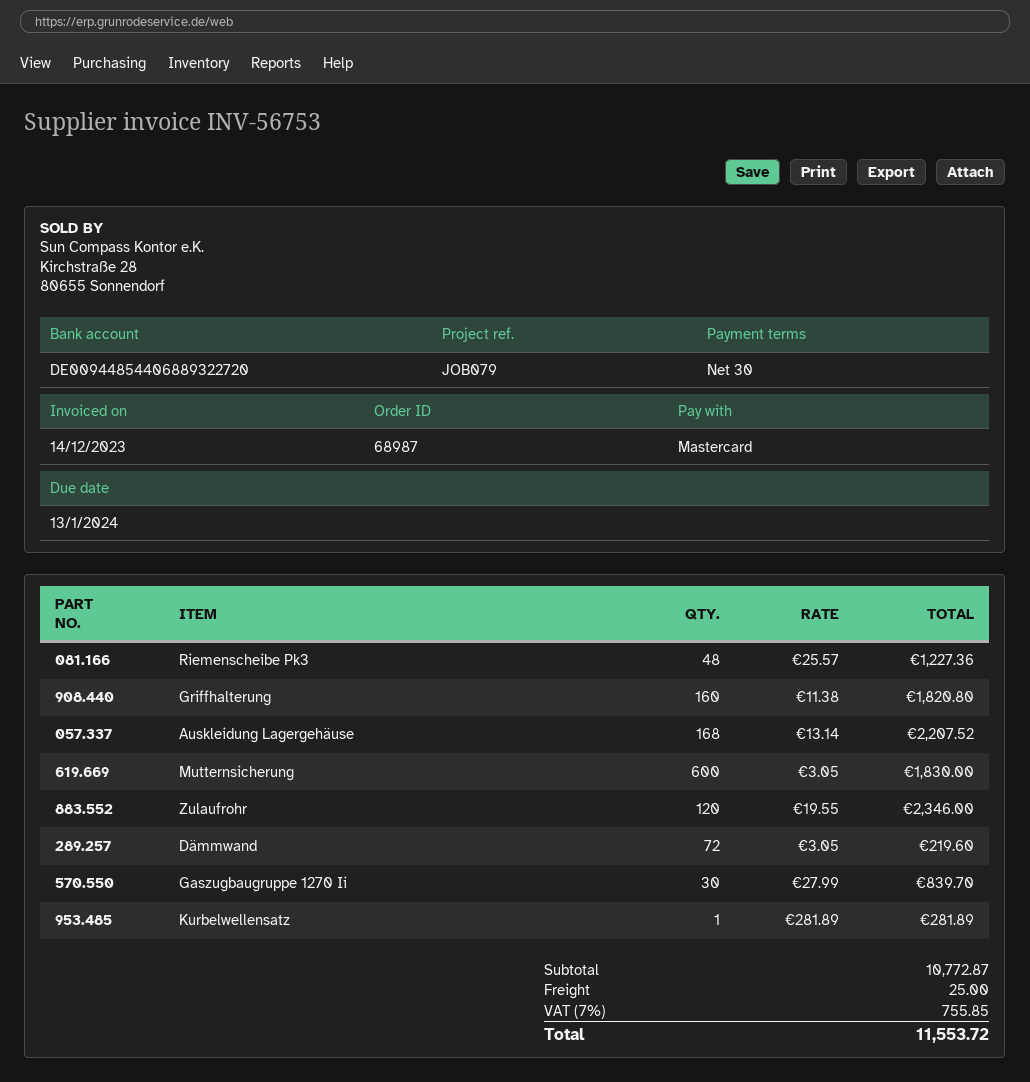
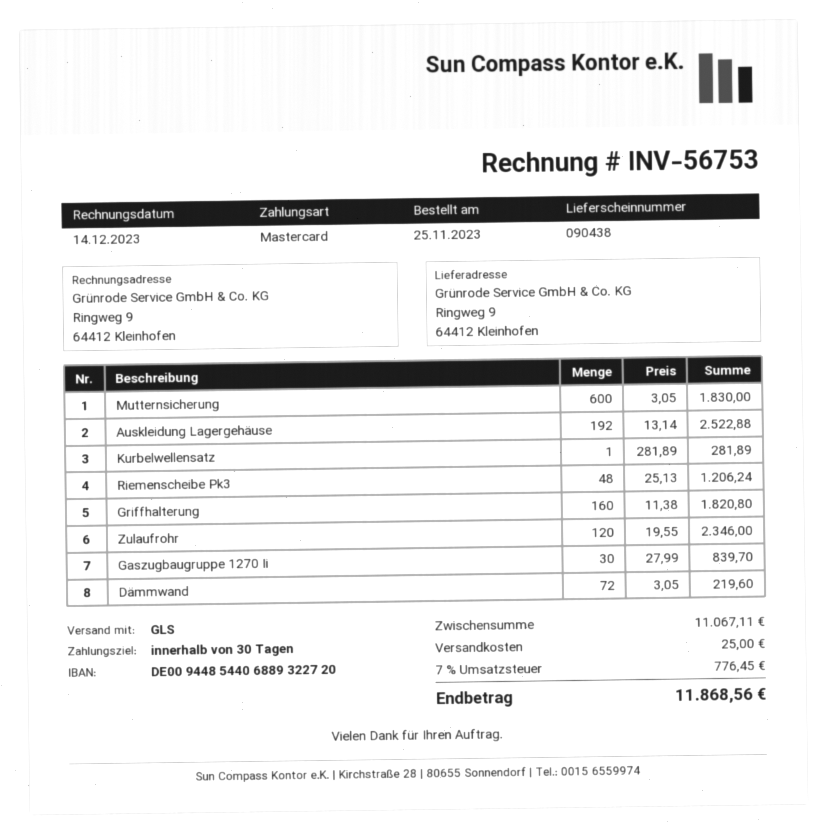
Riemenscheibe Pk3: 48 x 25.57 = 1227.36 -> 48 x 25.13 = 1206.24
Auskleidung Lagergehäuse: 168 x 13.14 = 2207.52 -> 192 x 13.14 = 2522.88
subtotal: 10772.87 -> 11067.11
tax: 7% = 755.85 -> 7% = 776.45
total: 11553.72 -> 11868.56

